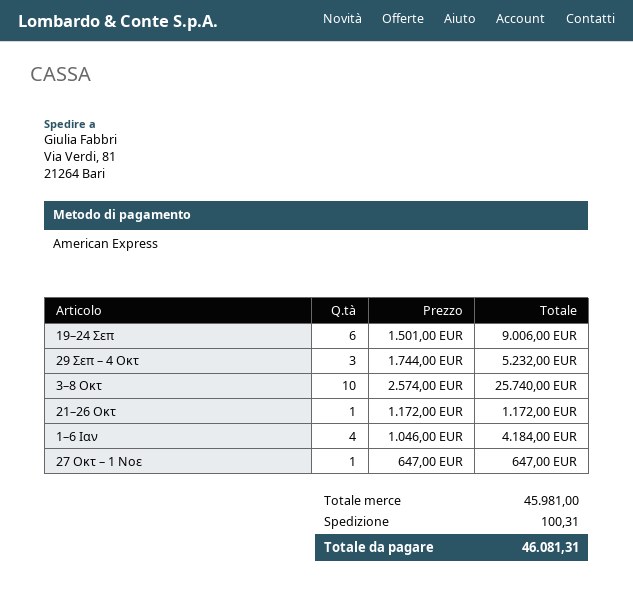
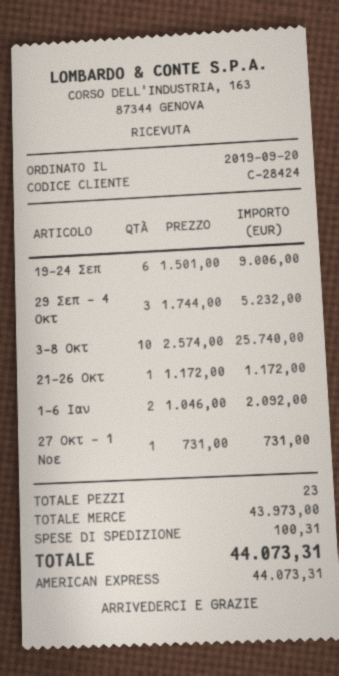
1–6 Ιαν: 4 x 1046.00 = 4184.00 -> 2 x 1046.00 = 2092.00
27 Οκτ – 1 Νοε: 1 x 647.00 = 647.00 -> 1 x 731.00 = 731.00
subtotal: 45981.00 -> 43973.00
total: 46081.31 -> 44073.31

